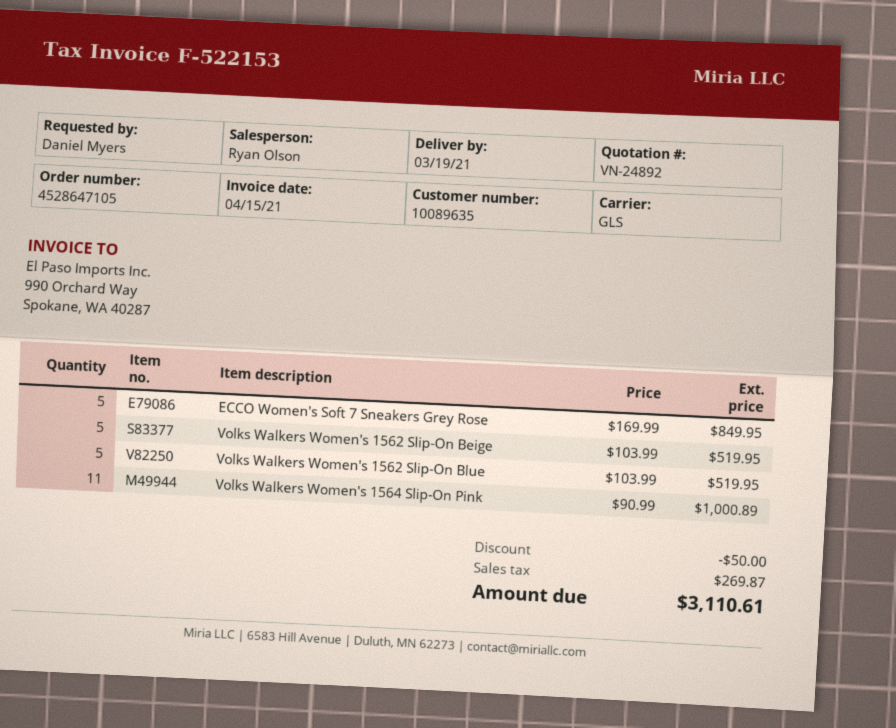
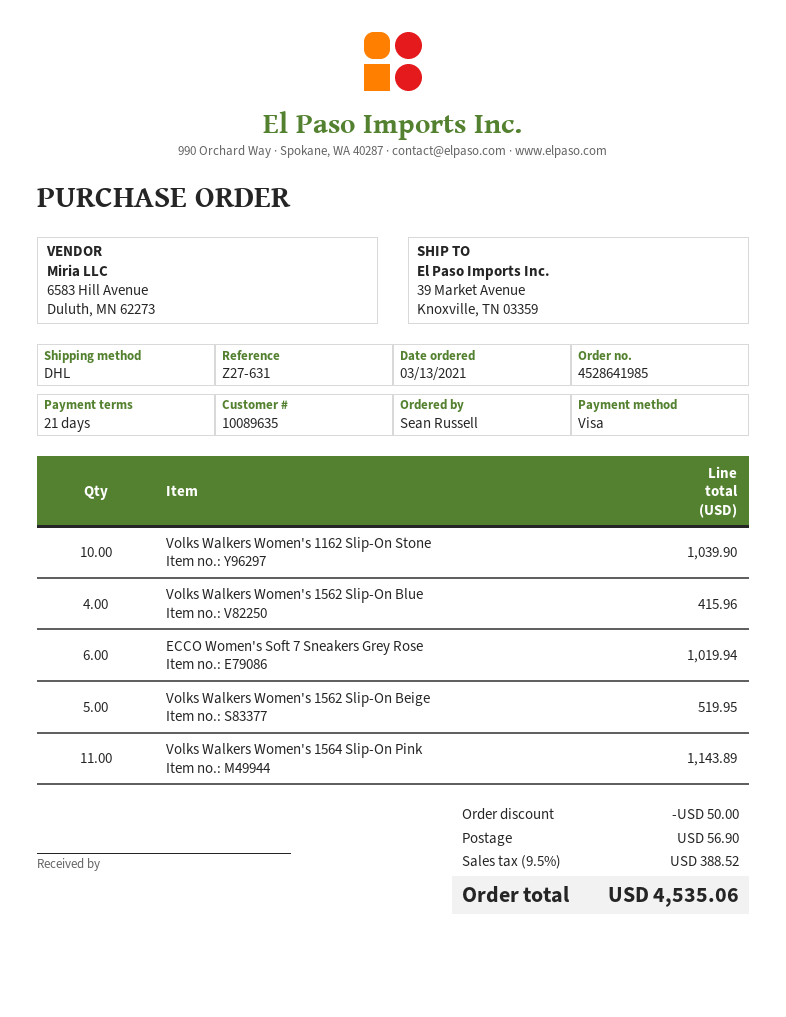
order number: 4528647105 -> 4528641985
ordered by: Daniel Myers -> Sean Russell
shipping method: GLS -> DHL
ECCO Women's Soft 7 Sneakers Grey Rose: 5 for 849.95 -> 6 for 1019.94
Volks Walkers Women's 1562 Slip-On Blue: 5 for 519.95 -> 4 for 415.96
Volks Walkers Women's 1564 Slip-On Pink: 11 for 1000.89 -> 11 for 1143.89
Volks Walkers Women's 1162 Slip-On Stone: none -> 10 for 1039.90
shipping: none -> 56.90
tax: 269.87 -> 388.52
total: 3110.61 -> 4535.06

